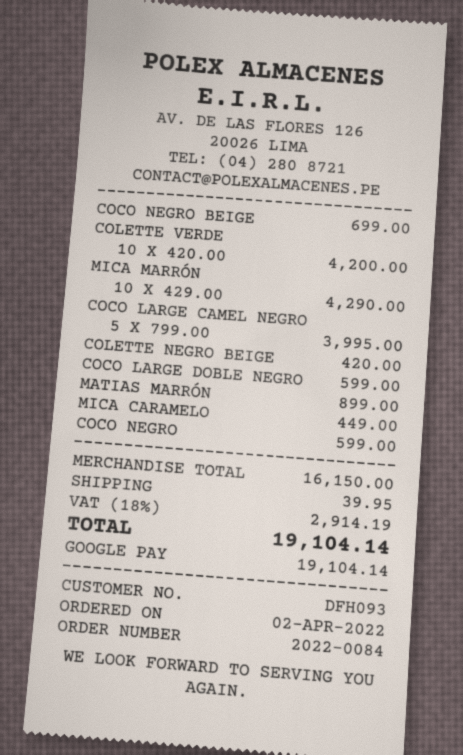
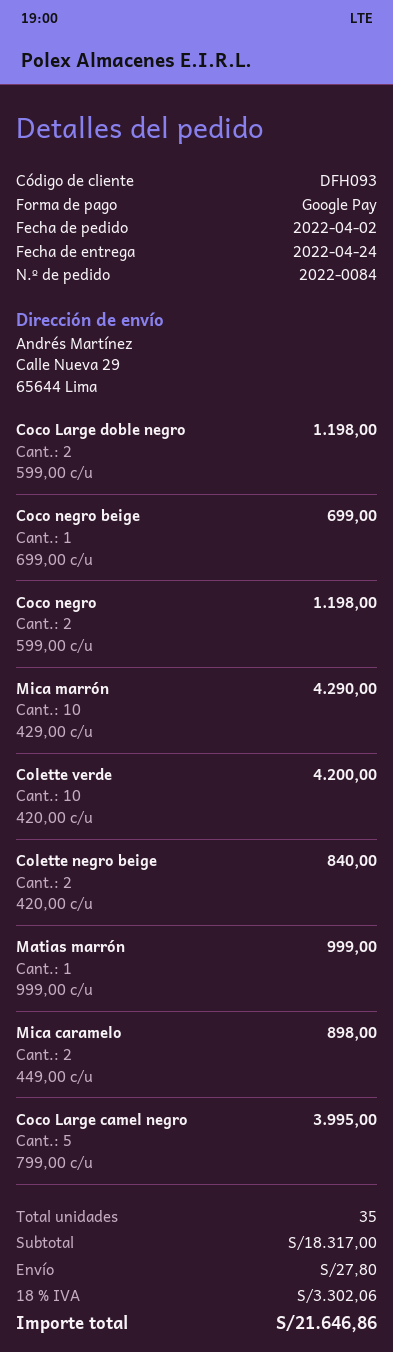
COLETTE NEGRO BEIGE: 1 x 420.00 = 420.00 -> 2 x 420.00 = 840.00
COCO LARGE DOBLE NEGRO: 1 x 599.00 = 599.00 -> 2 x 599.00 = 1198.00
MATIAS MARRÓN: 1 x 899.00 = 899.00 -> 1 x 999.00 = 999.00
MICA CARAMELO: 1 x 449.00 = 449.00 -> 2 x 449.00 = 898.00
COCO NEGRO: 1 x 599.00 = 599.00 -> 2 x 599.00 = 1198.00
subtotal: 16150.00 -> 18317.00
shipping: 39.95 -> 27.80
tax: 18% = 2914.19 -> 18% = 3302.06
total: 19104.14 -> 21646.86

